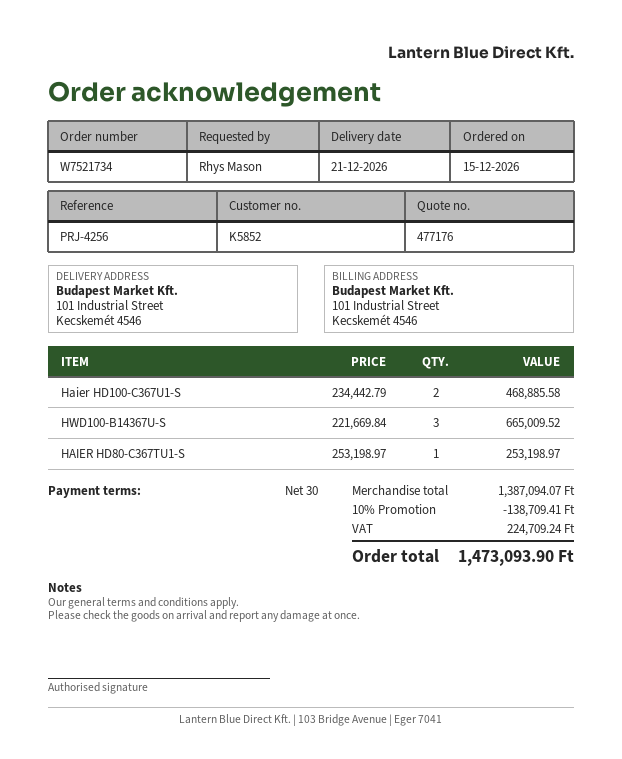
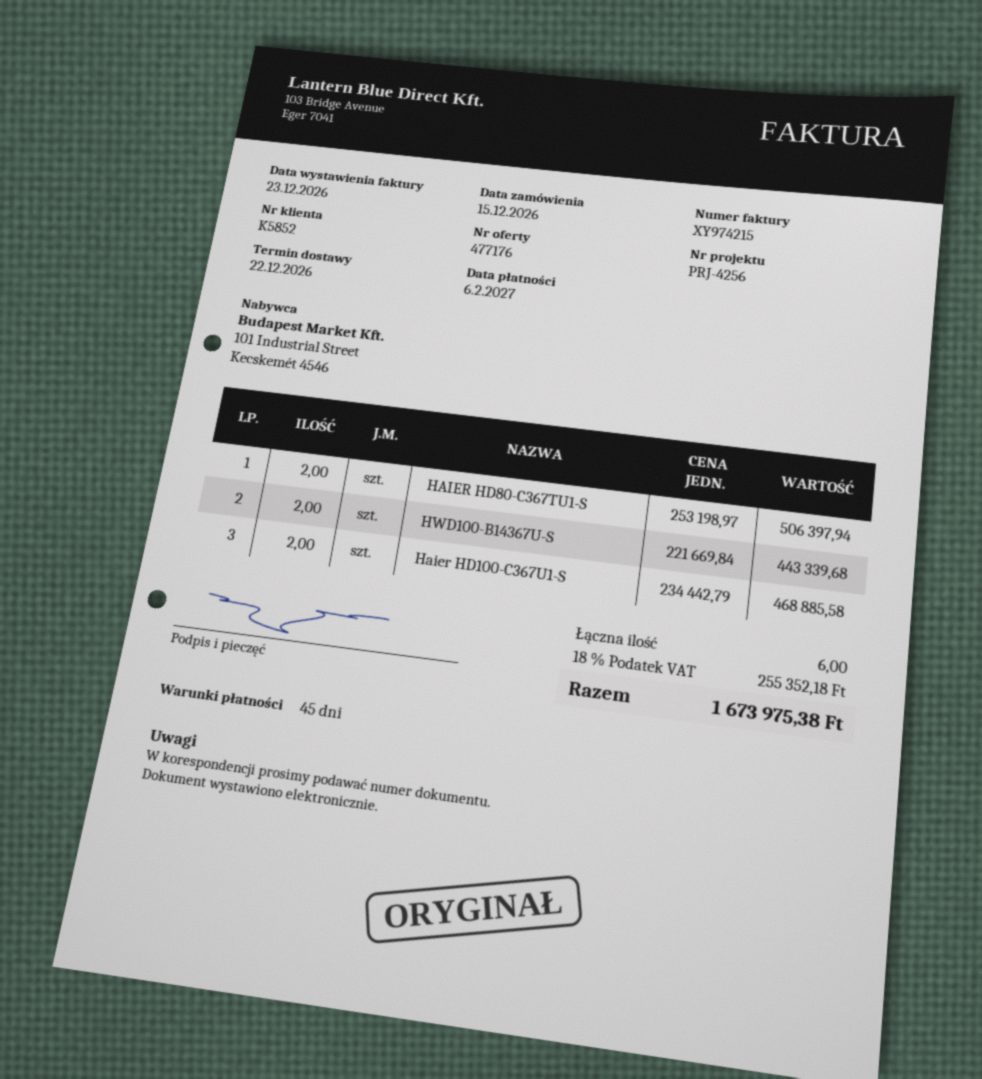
delivery date: 2026-12-21 -> 2026-12-22
payment terms: 30 days -> 45 days
HWD100-B14367U-S: 3 x 221669.84 = 665009.52 -> 2 x 221669.84 = 443339.68
HAIER HD80-C367TU1-S: 1 x 253198.97 = 253198.97 -> 2 x 253198.97 = 506397.94
discount: 10% = 138709.41 -> none
tax: 224709.24 -> 255352.18
total: 1473093.90 -> 1673975.38

